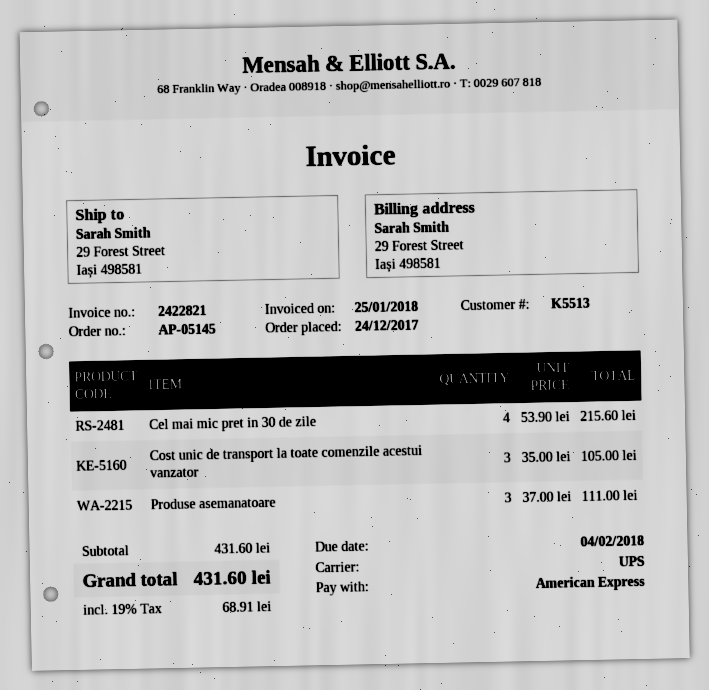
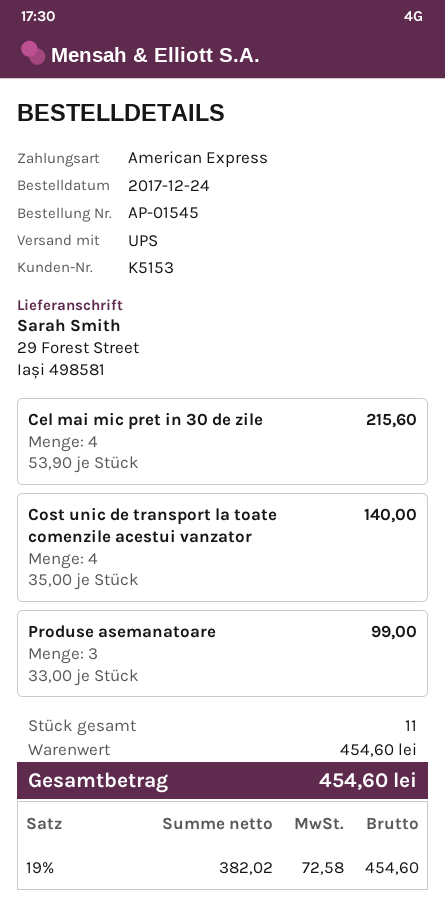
order number: AP-05145 -> AP-01545
customer number: K5513 -> K5153
Cost unic de transport la toate comenzile acestui vanzator: 3 x 35.00 = 105.00 -> 4 x 35.00 = 140.00
Produse asemanatoare: 3 x 37.00 = 111.00 -> 3 x 33.00 = 99.00
subtotal: 431.60 -> 454.60
tax: 19% = 68.91 -> 19% = 72.58
total: 431.60 -> 454.60

